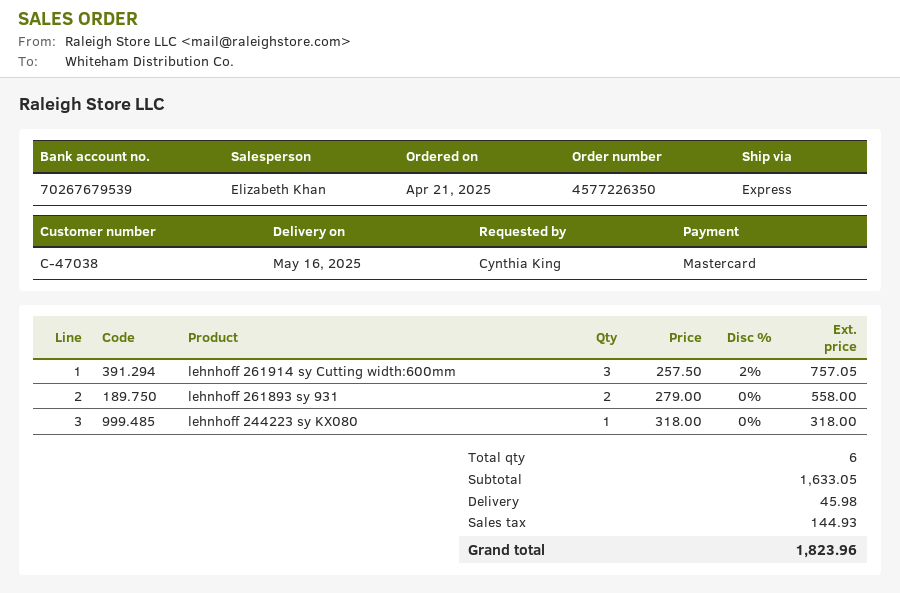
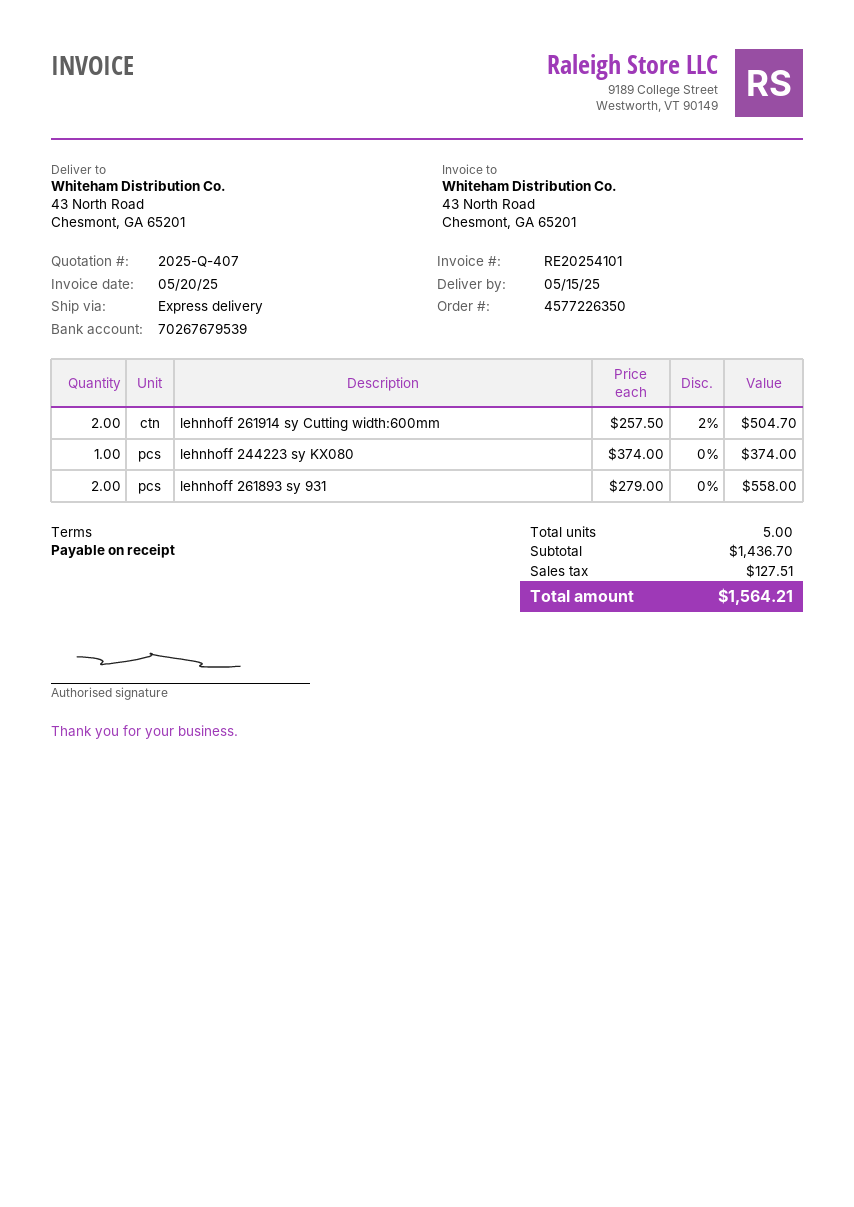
delivery date: 2025-05-16 -> 2025-05-15
lehnhoff 261914 sy Cutting width:600mm: 3 x 257.50 - 2% = 757.05 -> 2 x 257.50 - 2% = 504.70
lehnhoff 244223 sy KX080: 1 x 318.00 = 318.00 -> 1 x 374.00 = 374.00
total quantity: 6 -> 5
subtotal: 1633.05 -> 1436.70
shipping: 45.98 -> none
tax: 144.93 -> 127.51
total: 1823.96 -> 1564.21

